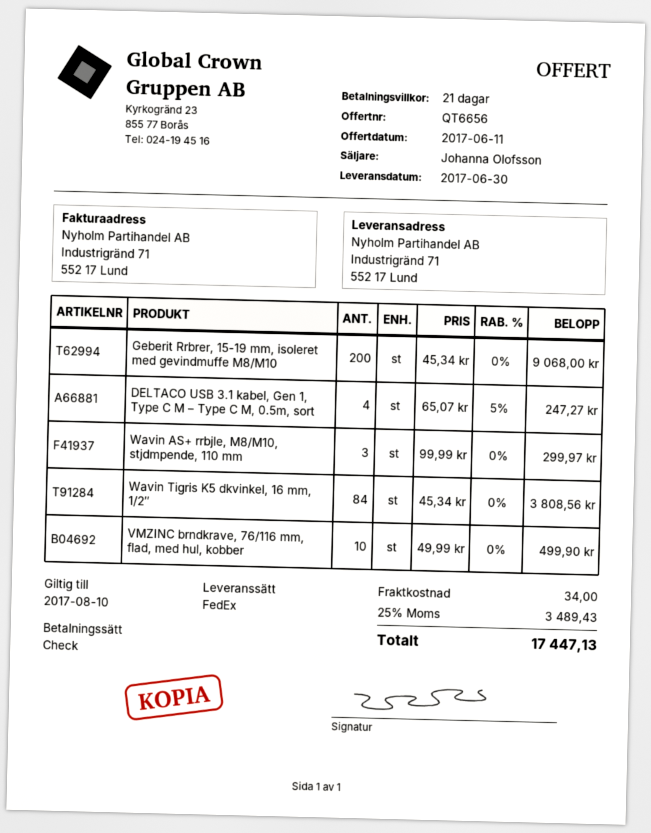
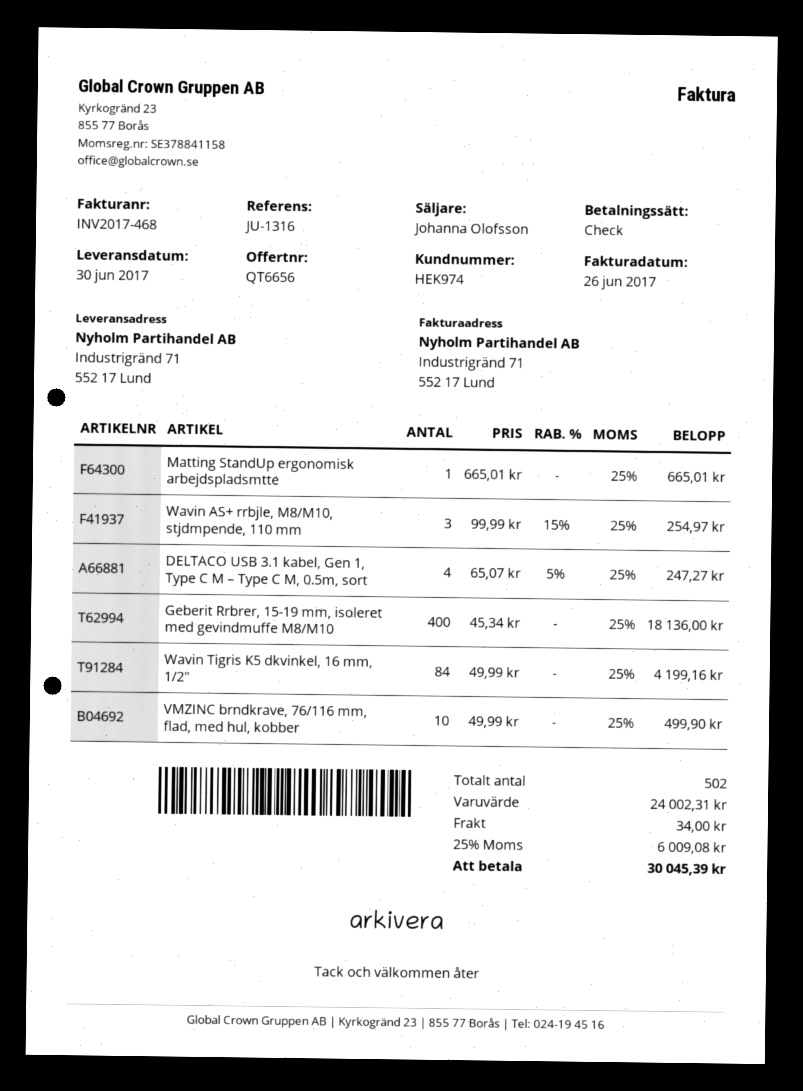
Geberit Rrbrer, 15-19 mm, isoleret med gevindmuffe M8/M10: 200 x 45.34 = 9068.00 -> 400 x 45.34 = 18136.00
Wavin AS+ rrbjle, M8/M10, stjdmpende, 110 mm: 3 x 99.99 = 299.97 -> 3 x 99.99 - 15% = 254.97
Wavin Tigris K5 dkvinkel, 16 mm, 1/2″: 84 x 45.34 = 3808.56 -> 84 x 49.99 = 4199.16
Matting StandUp ergonomisk arbejdspladsmtte: none -> 1 x 665.01 = 665.01
tax: 25% = 3489.43 -> 25% = 6009.08
total: 17447.13 -> 30045.39

